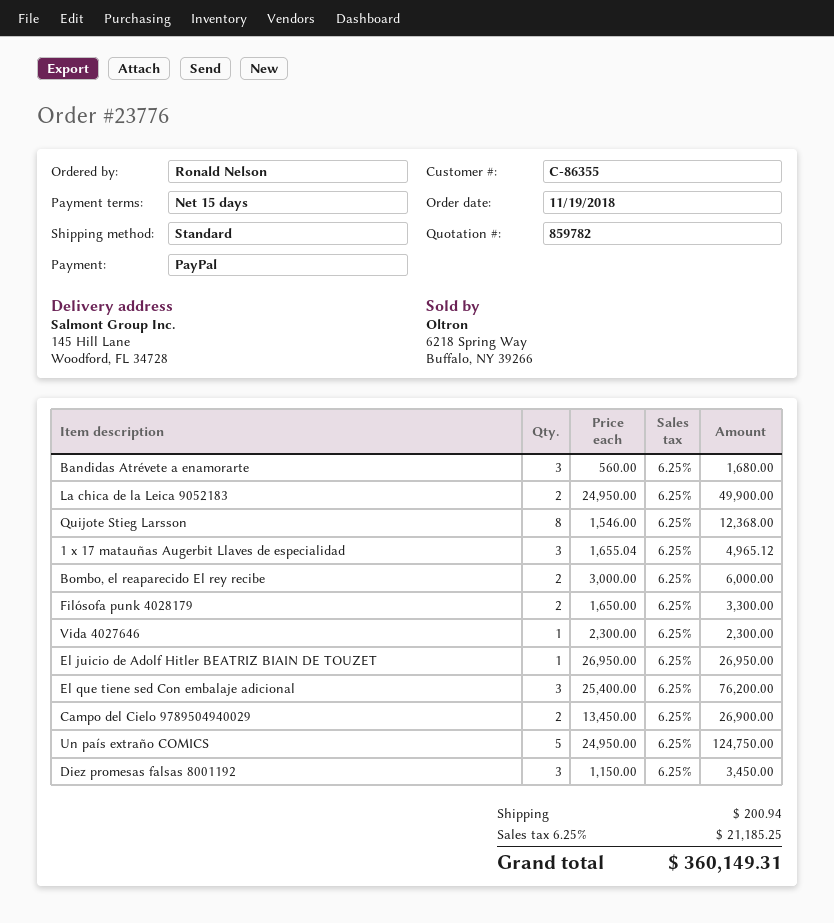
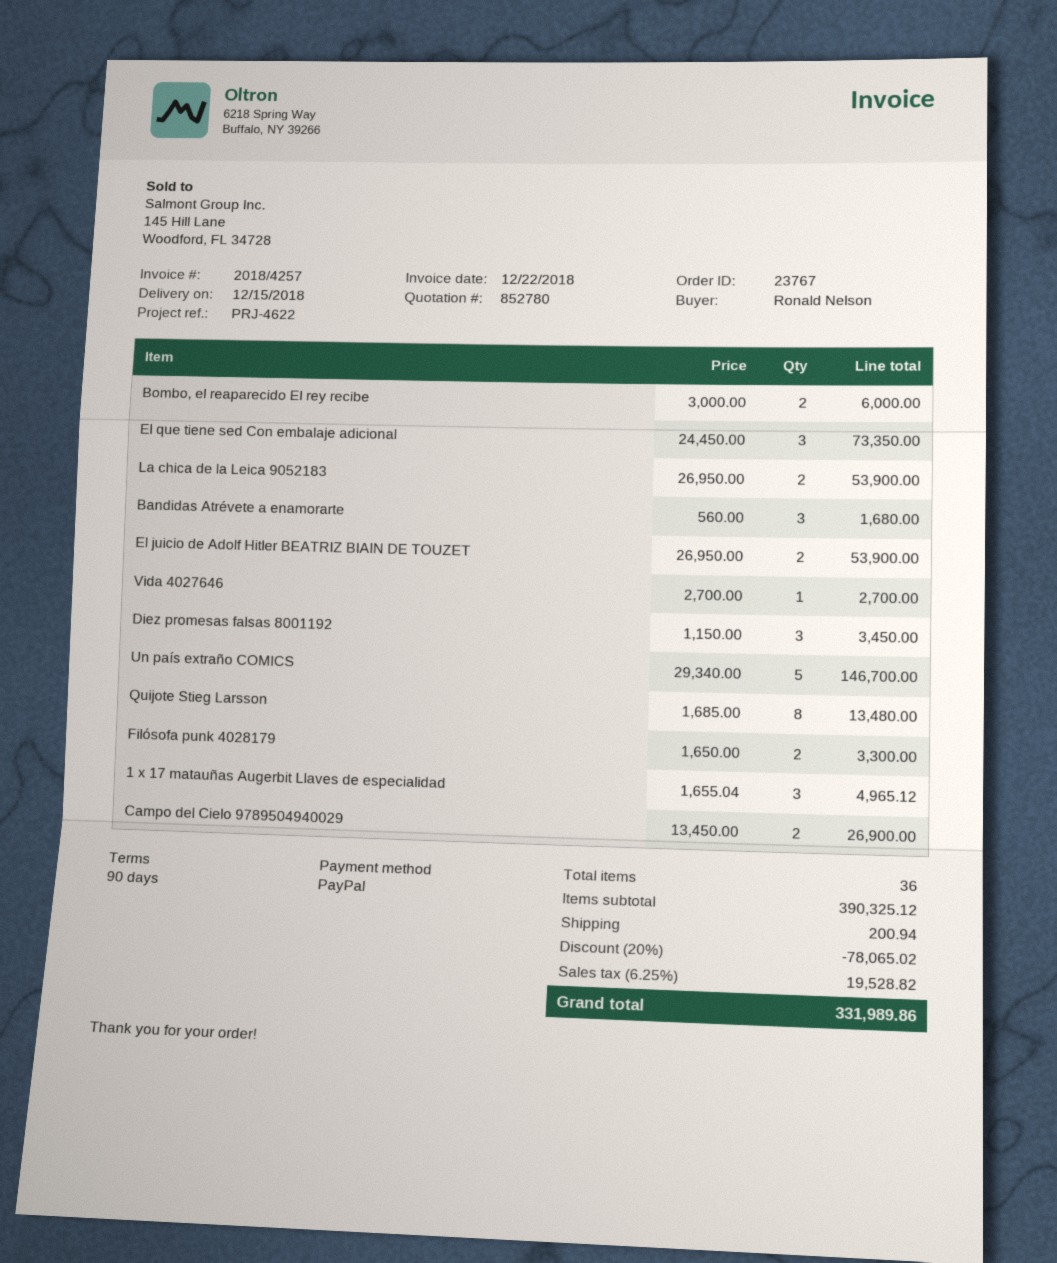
quote number: 859782 -> 852780
order number: 23776 -> 23767
payment terms: 15 days -> 90 days
La chica de la Leica 9052183: 2 x 24950.00 = 49900.00 -> 2 x 26950.00 = 53900.00
Quijote Stieg Larsson: 8 x 1546.00 = 12368.00 -> 8 x 1685.00 = 13480.00
Vida 4027646: 1 x 2300.00 = 2300.00 -> 1 x 2700.00 = 2700.00
El juicio de Adolf Hitler BEATRIZ BIAIN DE TOUZET: 1 x 26950.00 = 26950.00 -> 2 x 26950.00 = 53900.00
El que tiene sed Con embalaje adicional: 3 x 25400.00 = 76200.00 -> 3 x 24450.00 = 73350.00
Un país extraño COMICS: 5 x 24950.00 = 124750.00 -> 5 x 29340.00 = 146700.00
discount: none -> 20% = 78065.02
tax: 6.25% = 21185.25 -> 6.25% = 19528.82
total: 360149.31 -> 331989.86

